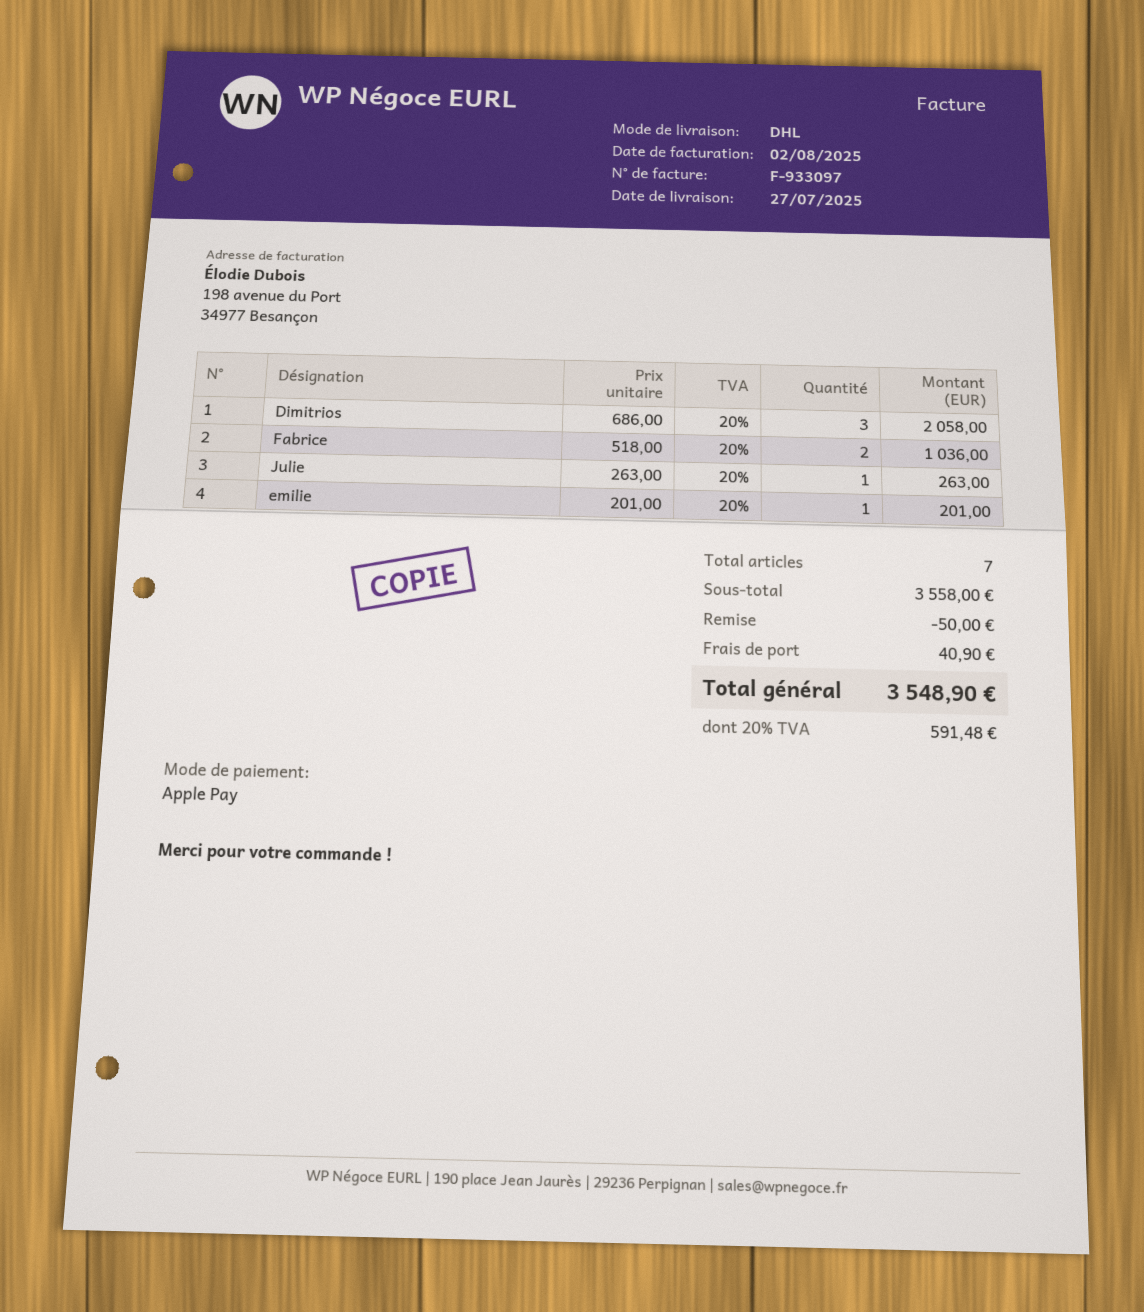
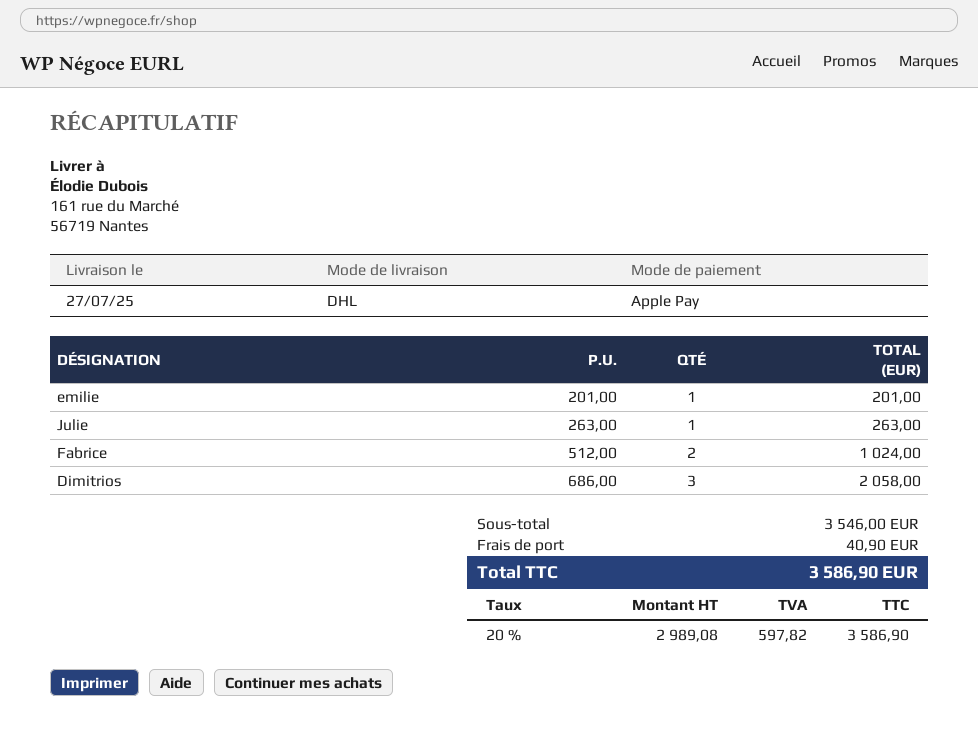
Fabrice: 2 x 518.00 = 1036.00 -> 2 x 512.00 = 1024.00
subtotal: 3558.00 -> 3546.00
discount: 50.00 -> none
tax: 20% = 591.48 -> 20% = 597.82
total: 3548.90 -> 3586.90

